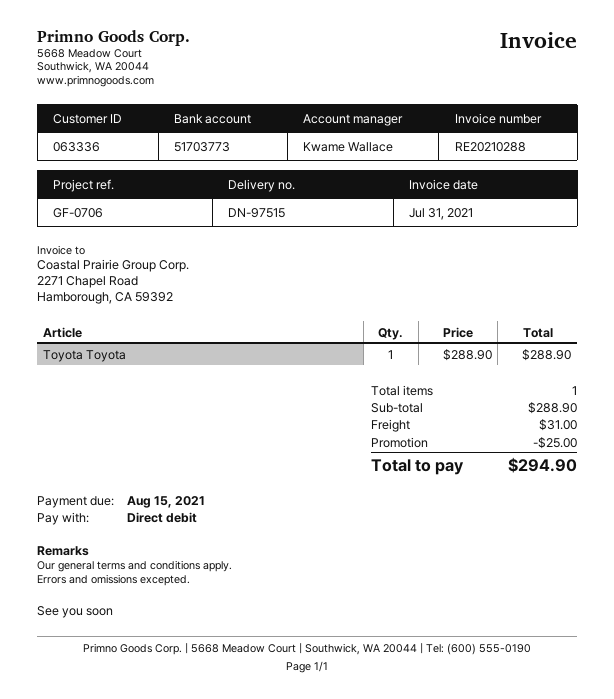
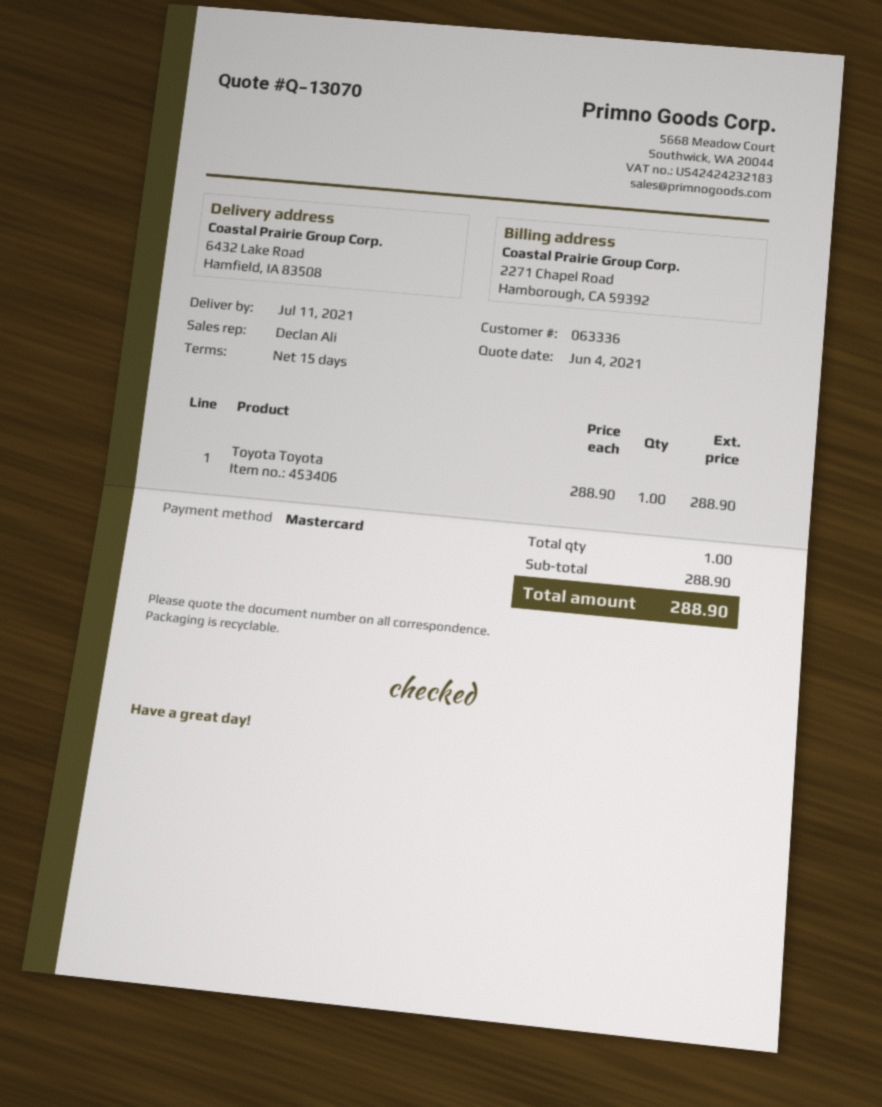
sales rep: Kwame Wallace -> Declan Ali
payment method: direct debit -> Mastercard
discount: 25.00 -> none
shipping: 31.00 -> none
total: 294.90 -> 288.90

